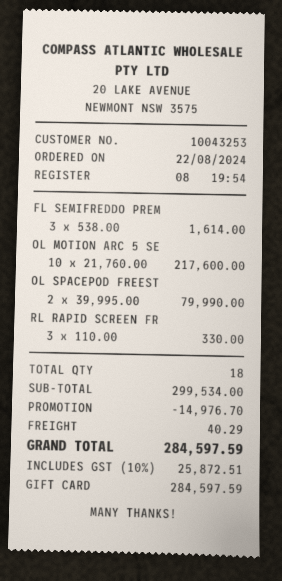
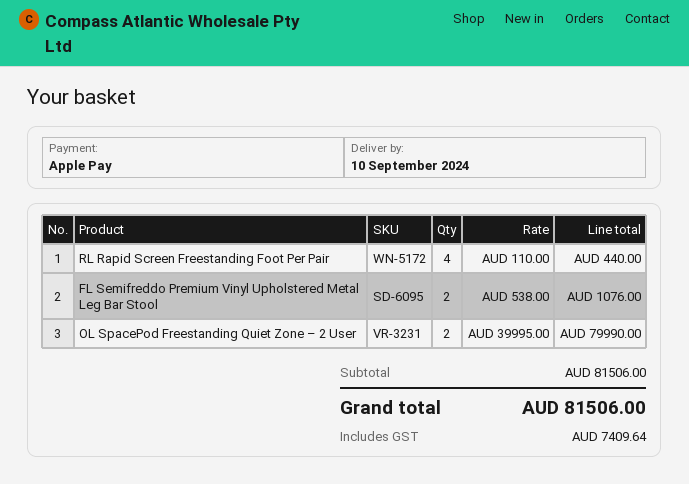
payment method: gift card -> Apple Pay
FL SEMIFREDDO PREM: 3 x 538.00 = 1614.00 -> 2 x 538.00 = 1076.00
OL MOTION ARC 5 SE: 10 x 21760.00 = 217600.00 -> none
RL RAPID SCREEN FR: 3 x 110.00 = 330.00 -> 4 x 110.00 = 440.00
subtotal: 299534.00 -> 81506.00
discount: 14976.70 -> none
shipping: 40.29 -> none
tax: 25872.51 -> 7409.64
total: 284597.59 -> 81506.00

